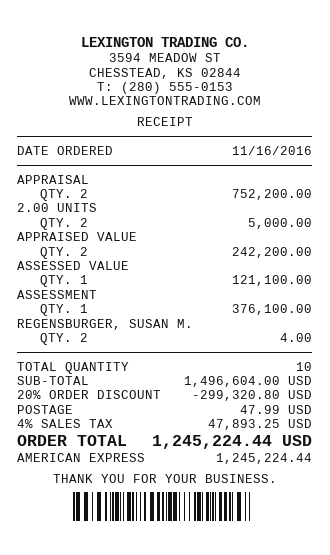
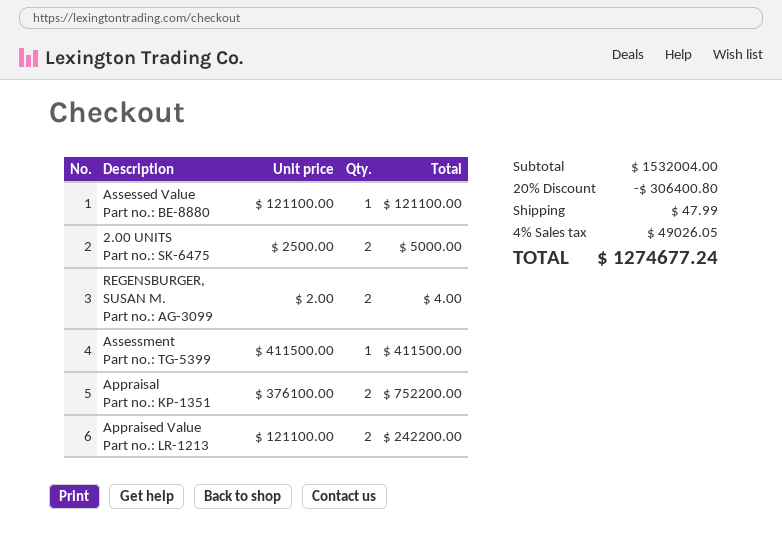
ASSESSMENT: 1 for 376100.00 -> 1 for 411500.00
subtotal: 1496604.00 -> 1532004.00
discount: 20% = 299320.80 -> 20% = 306400.80
tax: 4% = 47893.25 -> 4% = 49026.05
total: 1245224.44 -> 1274677.24

